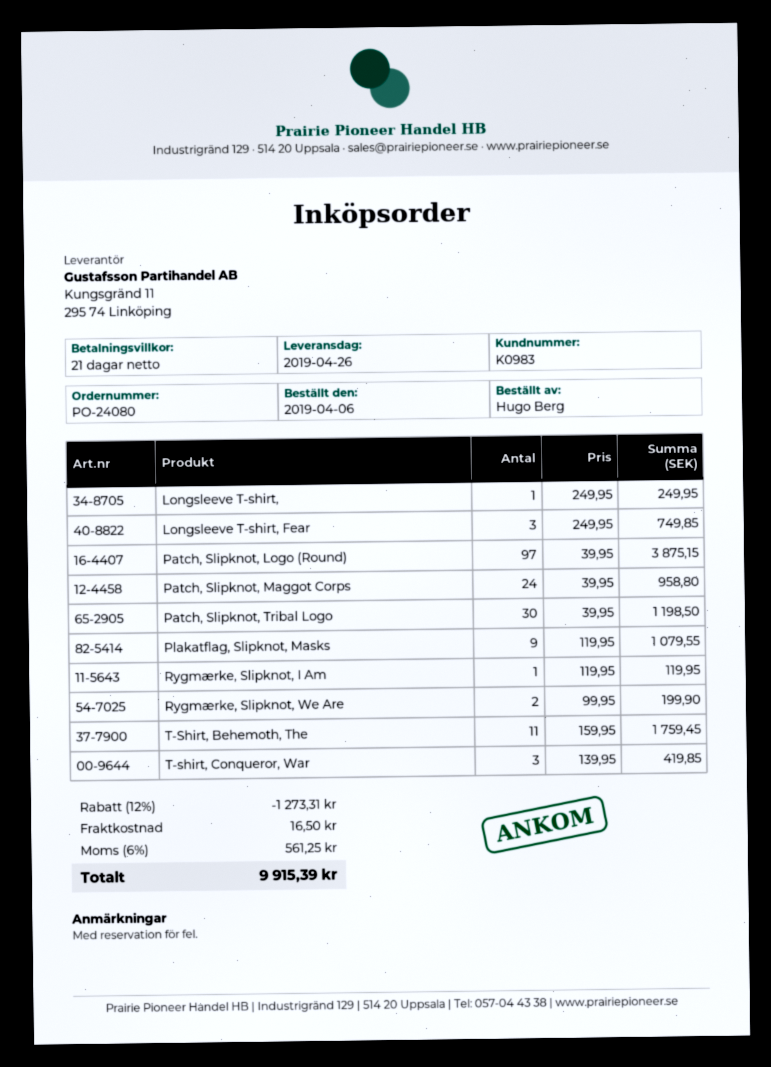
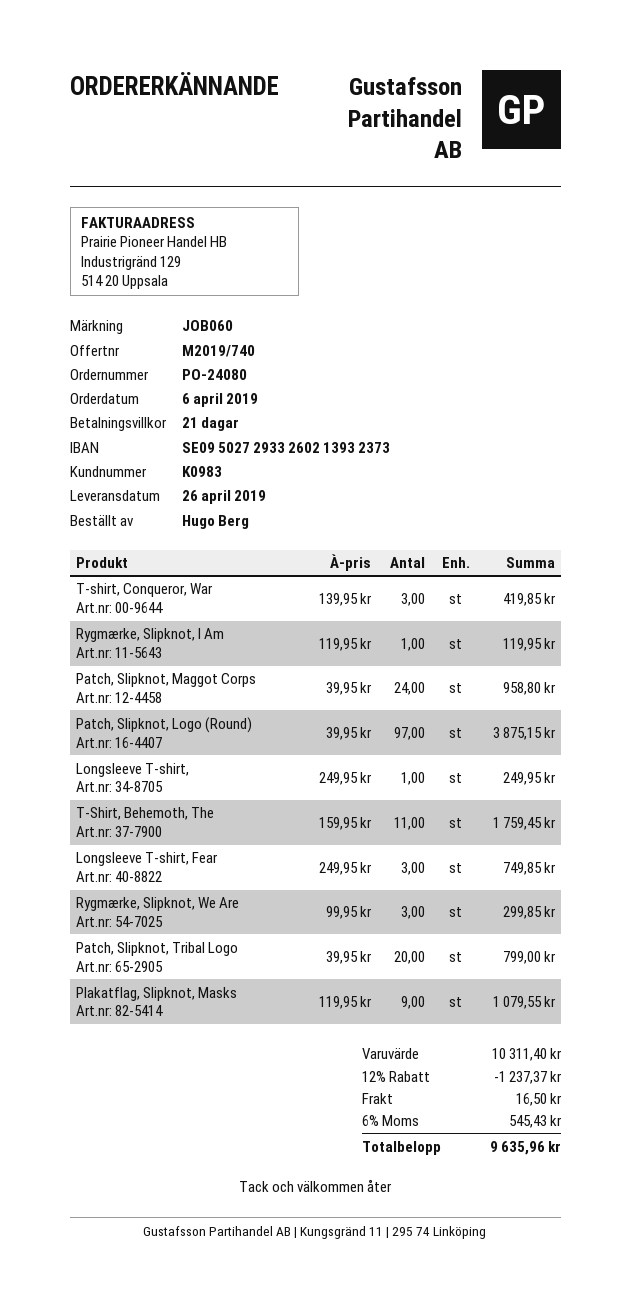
Patch, Slipknot, Tribal Logo: 30 x 39.95 = 1198.50 -> 20 x 39.95 = 799.00
Rygmærke, Slipknot, We Are: 2 x 99.95 = 199.90 -> 3 x 99.95 = 299.85
discount: 12% = 1273.31 -> 12% = 1237.37
tax: 6% = 561.25 -> 6% = 545.43
total: 9915.39 -> 9635.96

